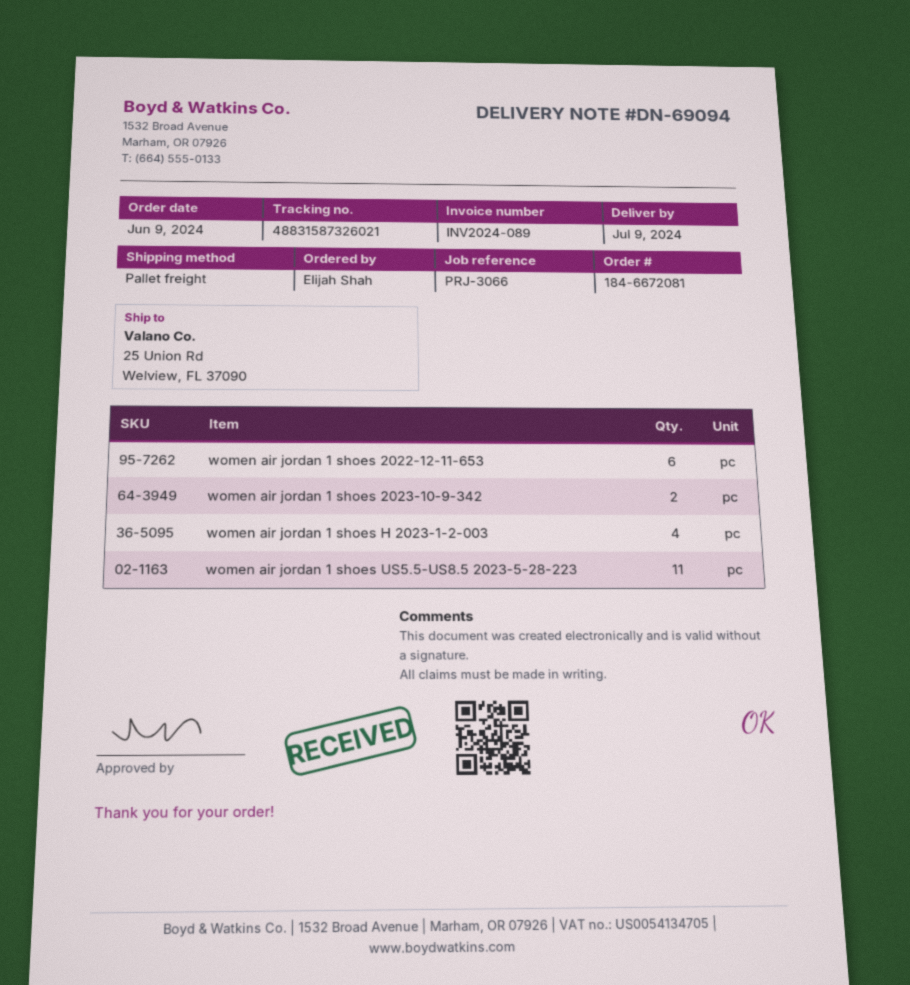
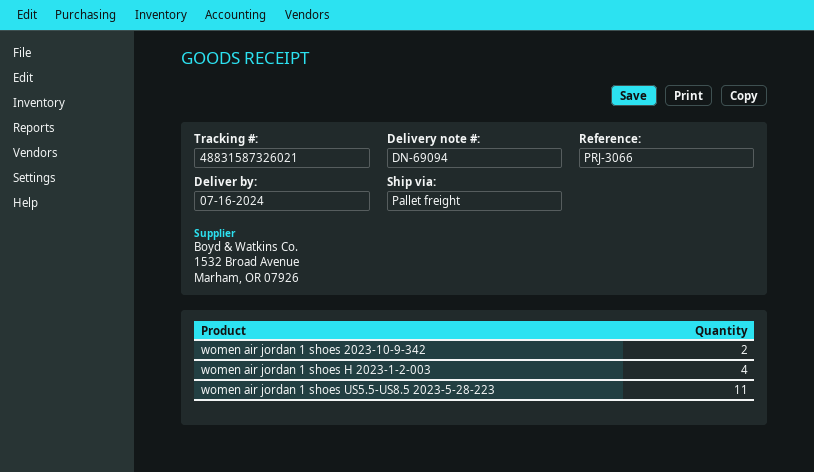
delivery date: 2024-07-09 -> 2024-07-16
women air jordan 1 shoes 2022-12-11-653: 6 -> none

